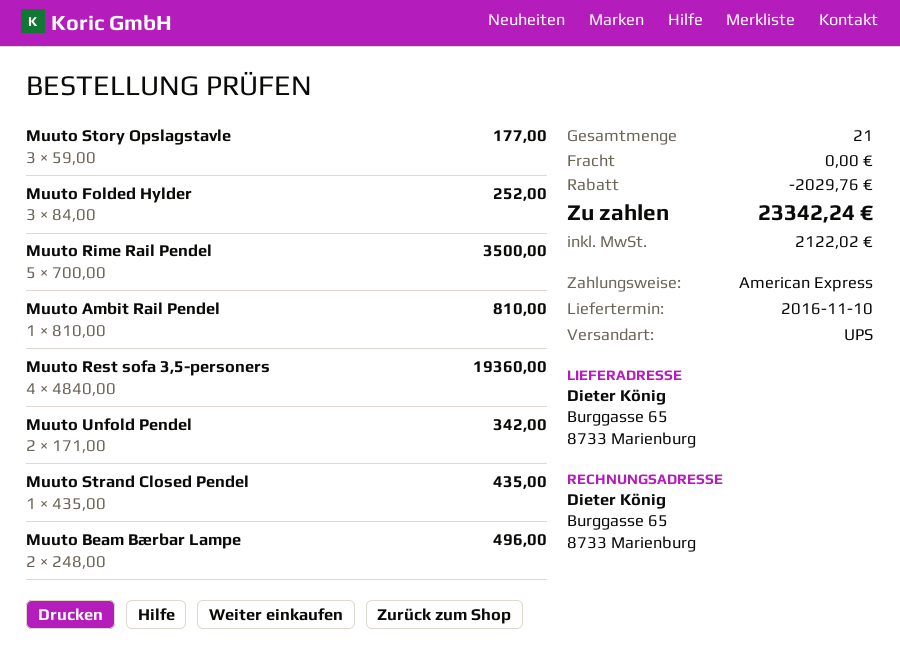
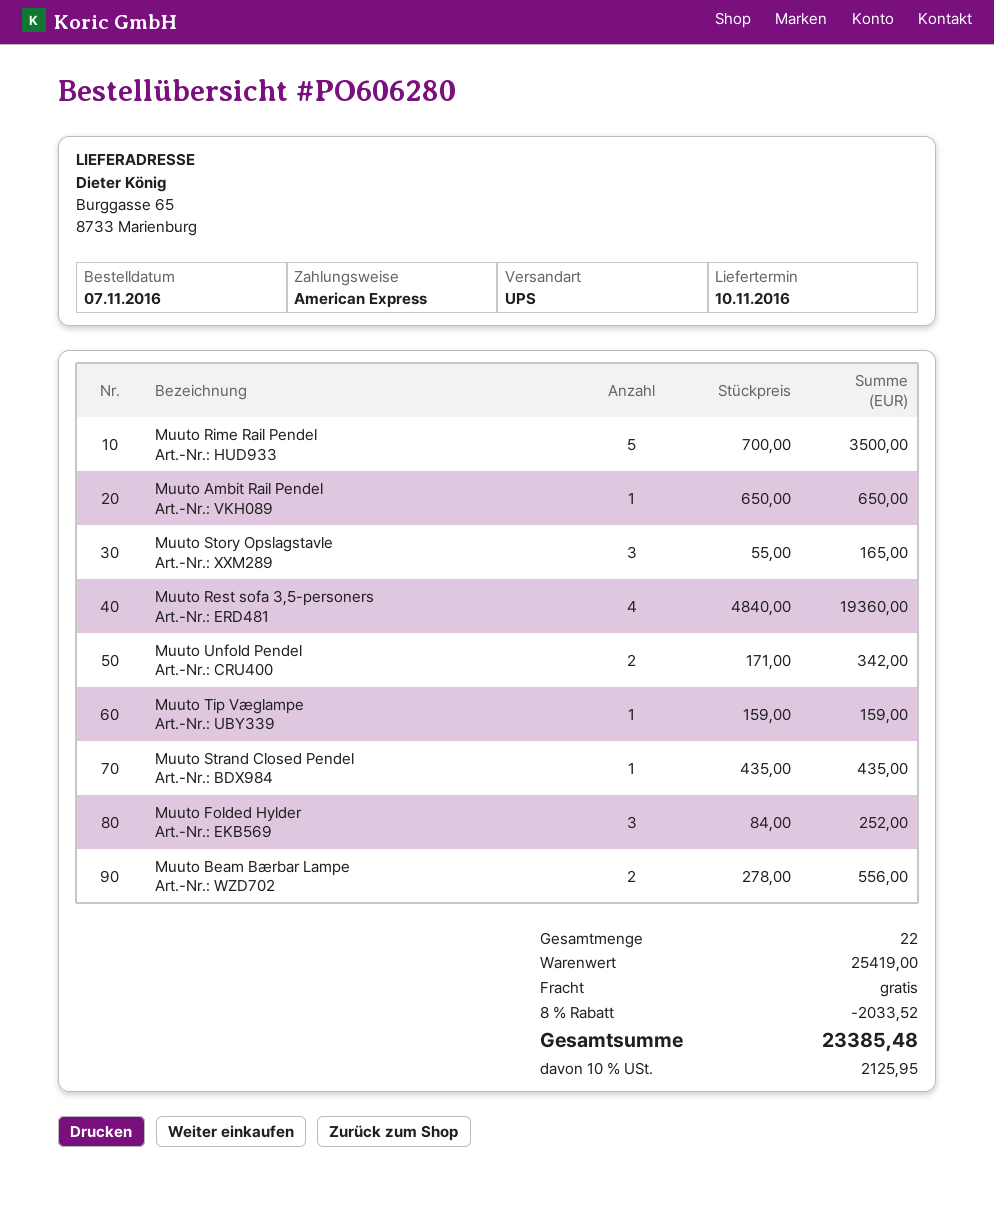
Muuto Story Opslagstavle: 3 x 59.00 = 177.00 -> 3 x 55.00 = 165.00
Muuto Ambit Rail Pendel: 1 x 810.00 = 810.00 -> 1 x 650.00 = 650.00
Muuto Beam Bærbar Lampe: 2 x 248.00 = 496.00 -> 2 x 278.00 = 556.00
Muuto Tip Væglampe: none -> 1 x 159.00 = 159.00
total quantity: 21 -> 22
discount: 2029.76 -> 2033.52
tax: 2122.02 -> 2125.95
total: 23342.24 -> 23385.48

